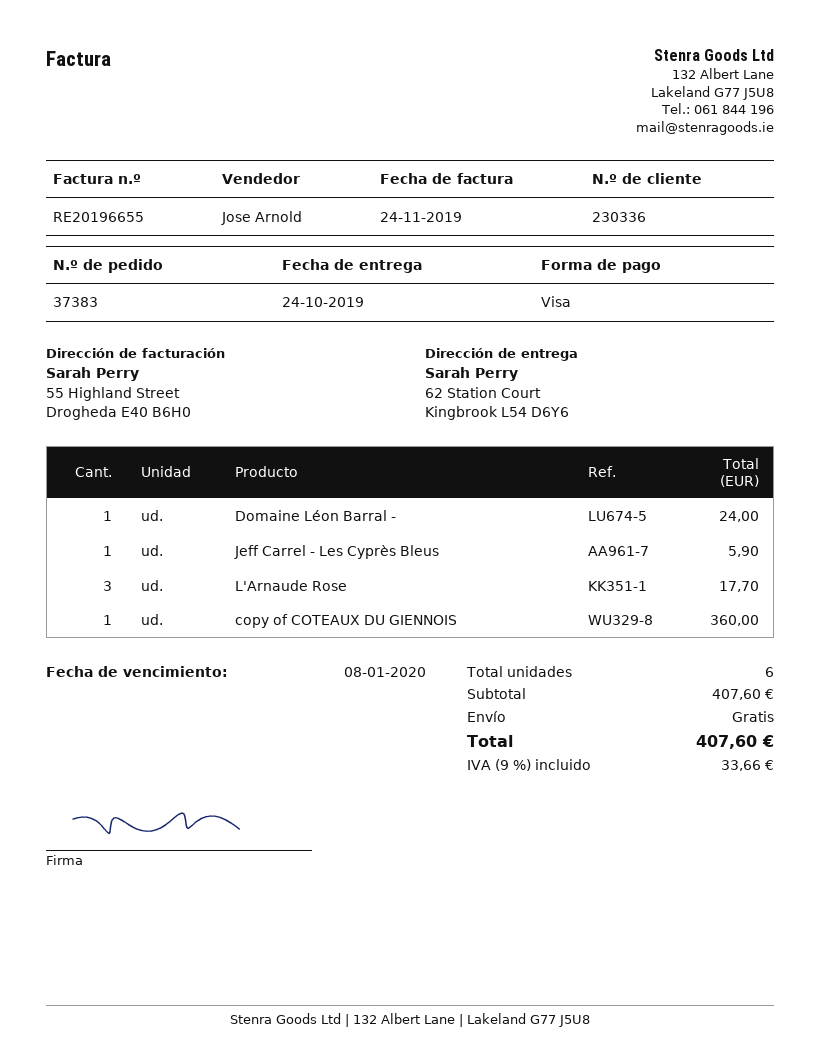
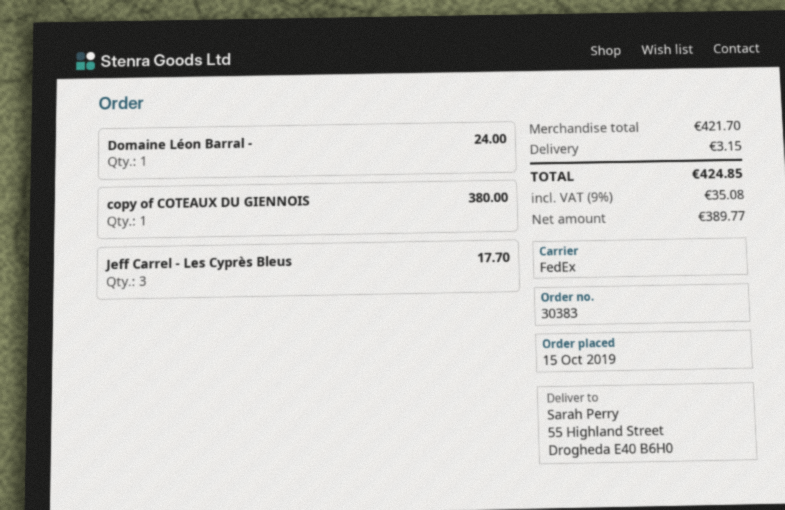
order number: 37383 -> 30383
ship to: 62 Station Court, Kingbrook L54 D6Y6 -> 55 Highland Street, Drogheda E40 B6H0
Jeff Carrel - Les Cyprès Bleus: 1 for 5.90 -> 3 for 17.70
L'Arnaude Rose: 3 for 17.70 -> none
copy of COTEAUX DU GIENNOIS: 1 for 360.00 -> 1 for 380.00
subtotal: 407.60 -> 421.70
shipping: 0.00 -> 3.15
tax: 9% = 33.66 -> 9% = 35.08
total: 407.60 -> 424.85

